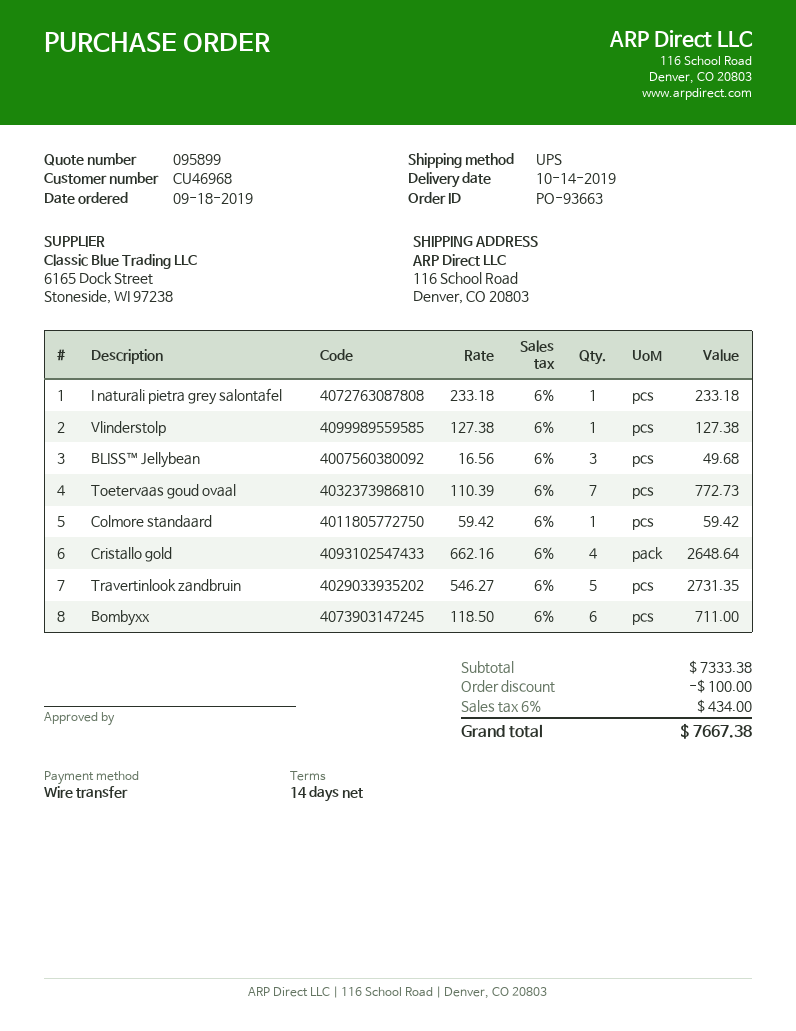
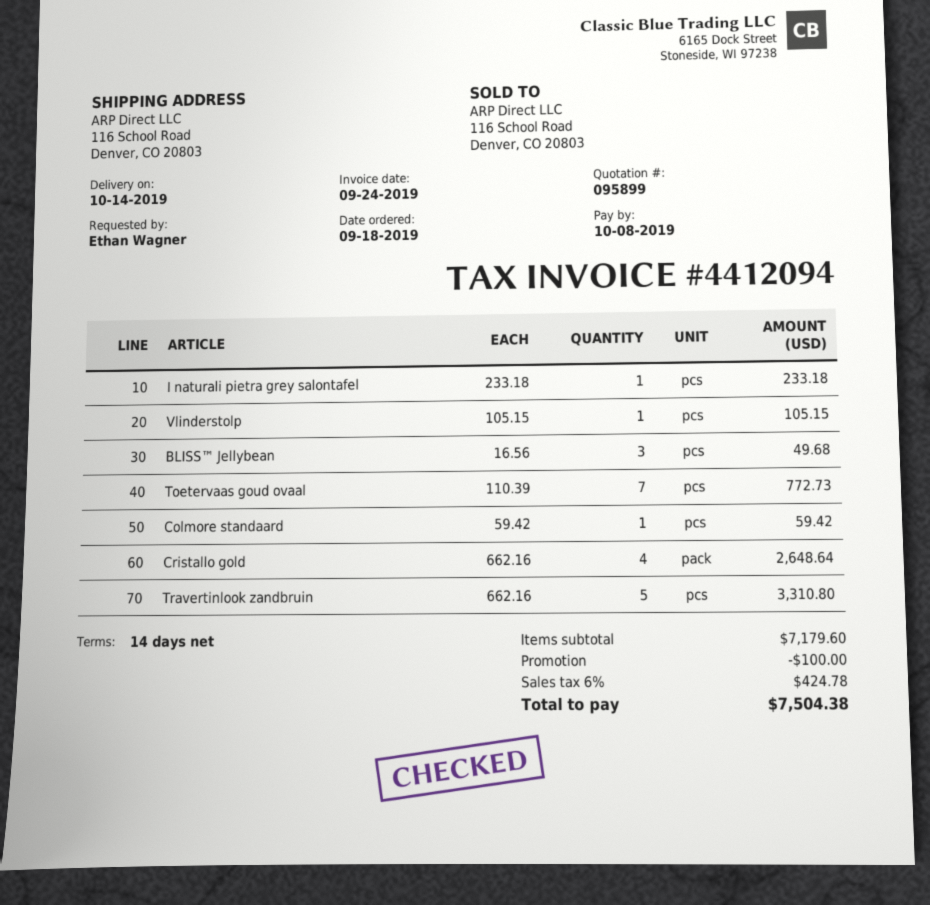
Vlinderstolp: 1 x 127.38 = 127.38 -> 1 x 105.15 = 105.15
Travertinlook zandbruin: 5 x 546.27 = 2731.35 -> 5 x 662.16 = 3310.80
Bombyxx: 6 x 118.50 = 711.00 -> none
subtotal: 7333.38 -> 7179.60
tax: 6% = 434.00 -> 6% = 424.78
total: 7667.38 -> 7504.38

